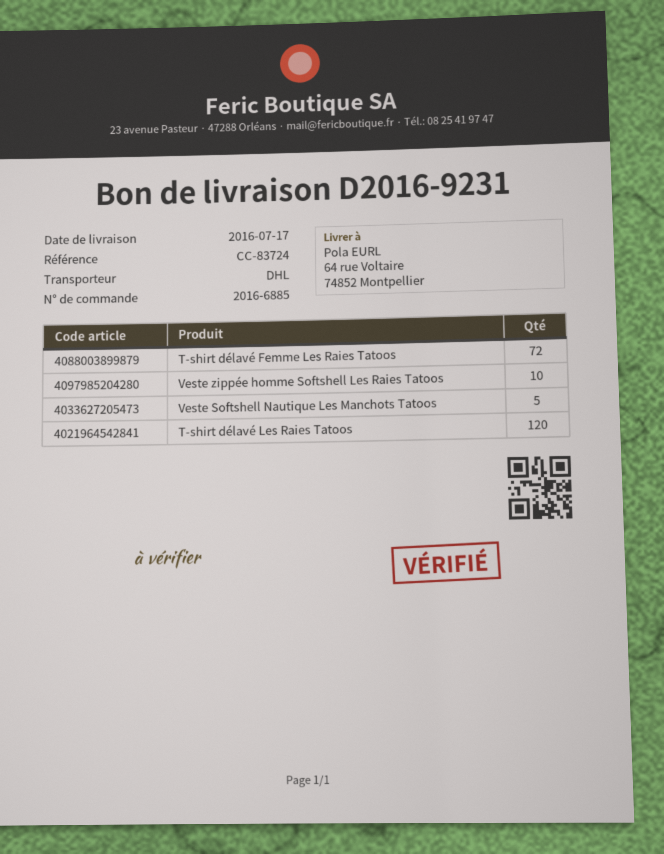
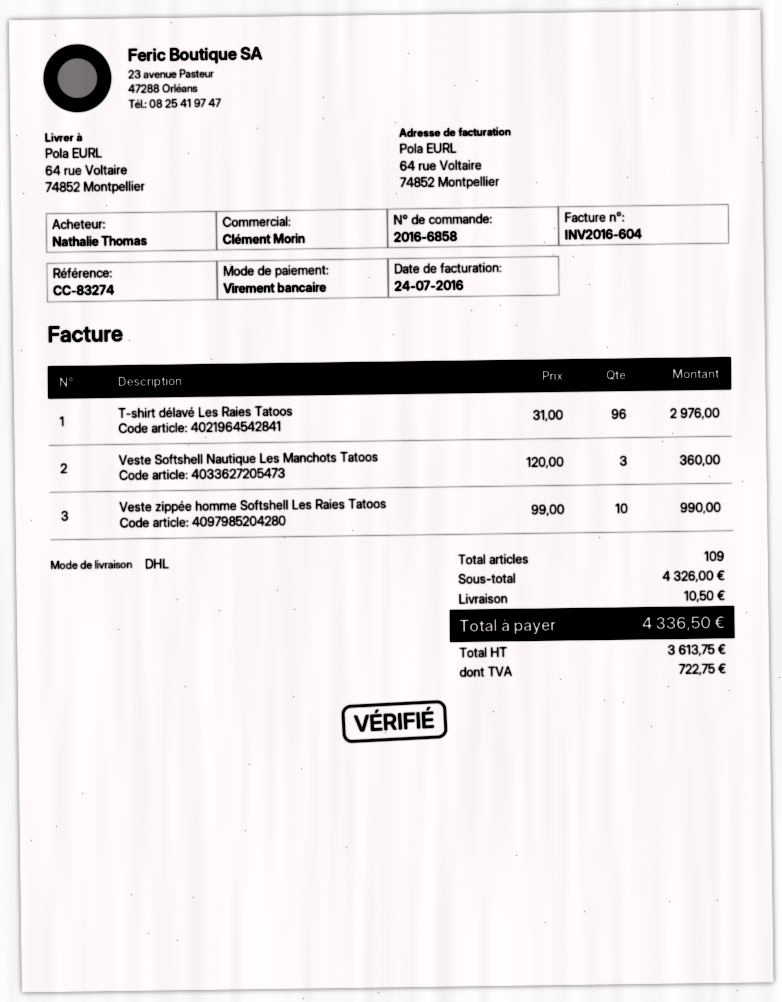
order number: 2016-6885 -> 2016-6858
reference: CC-83724 -> CC-83274
T-shirt délavé Femme Les Raies Tatoos: 72 -> none
Veste Softshell Nautique Les Manchots Tatoos: 5 -> 3
T-shirt délavé Les Raies Tatoos: 120 -> 96

